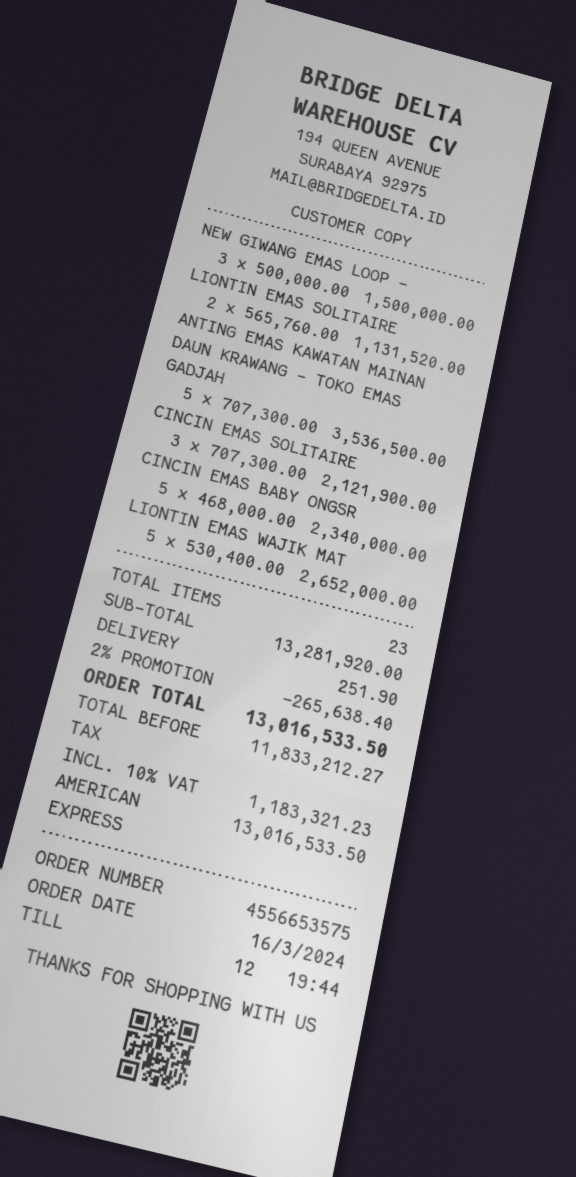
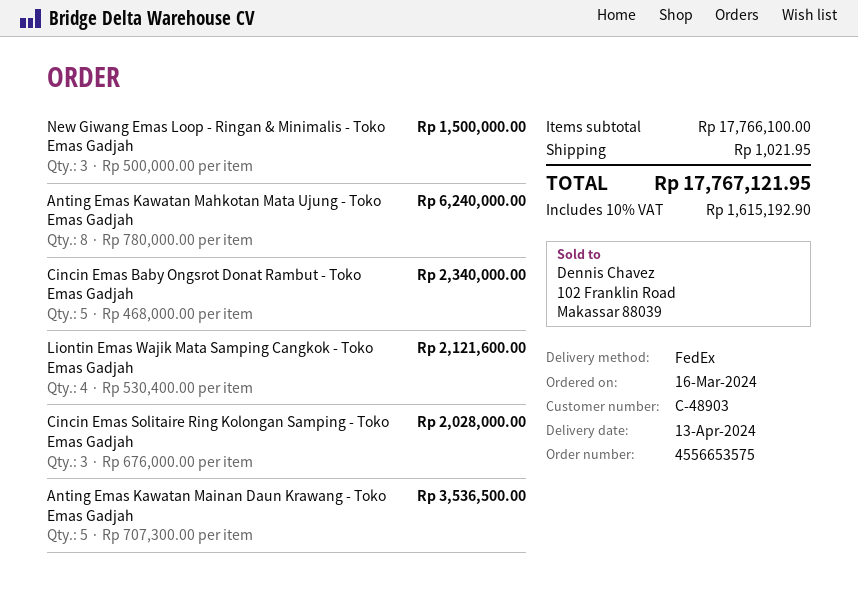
LIONTIN EMAS SOLITAIRE: 2 x 565760.00 = 1131520.00 -> none
CINCIN EMAS SOLITAIRE: 3 x 707300.00 = 2121900.00 -> 3 x 676000.00 = 2028000.00
LIONTIN EMAS WAJIK MAT: 5 x 530400.00 = 2652000.00 -> 4 x 530400.00 = 2121600.00
Anting Emas Kawatan Mahkotan Mata Ujung - Toko Emas Gadjah: none -> 8 x 780000.00 = 6240000.00
subtotal: 13281920.00 -> 17766100.00
discount: 2% = 265638.40 -> none
shipping: 251.90 -> 1021.95
tax: 10% = 1183321.23 -> 10% = 1615192.90
total: 13016533.50 -> 17767121.95

